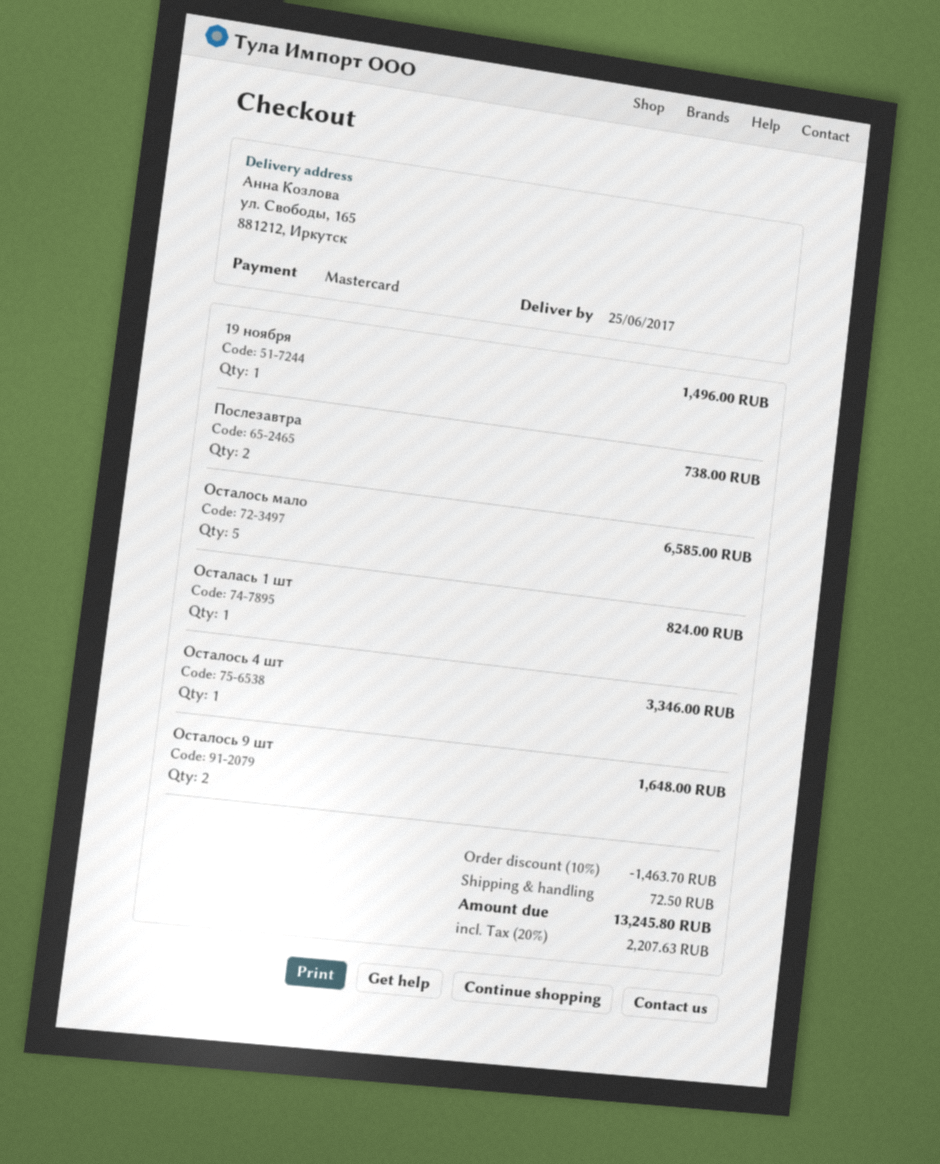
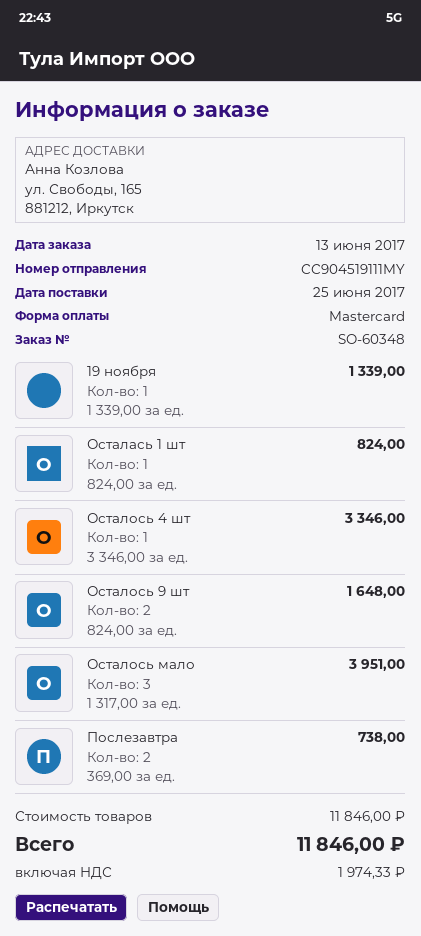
19 ноября: 1 for 1496.00 -> 1 for 1339.00
Осталось мало: 5 for 6585.00 -> 3 for 3951.00
discount: 10% = 1463.70 -> none
shipping: 72.50 -> none
tax: 2207.63 -> 1974.33
total: 13245.80 -> 11846.00

